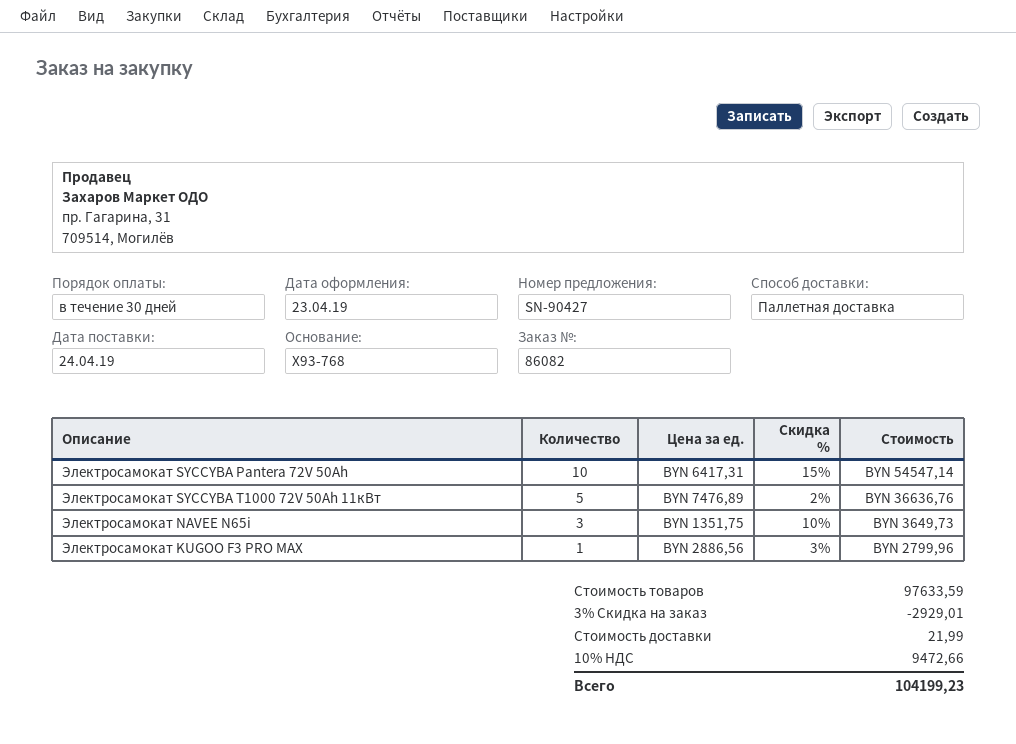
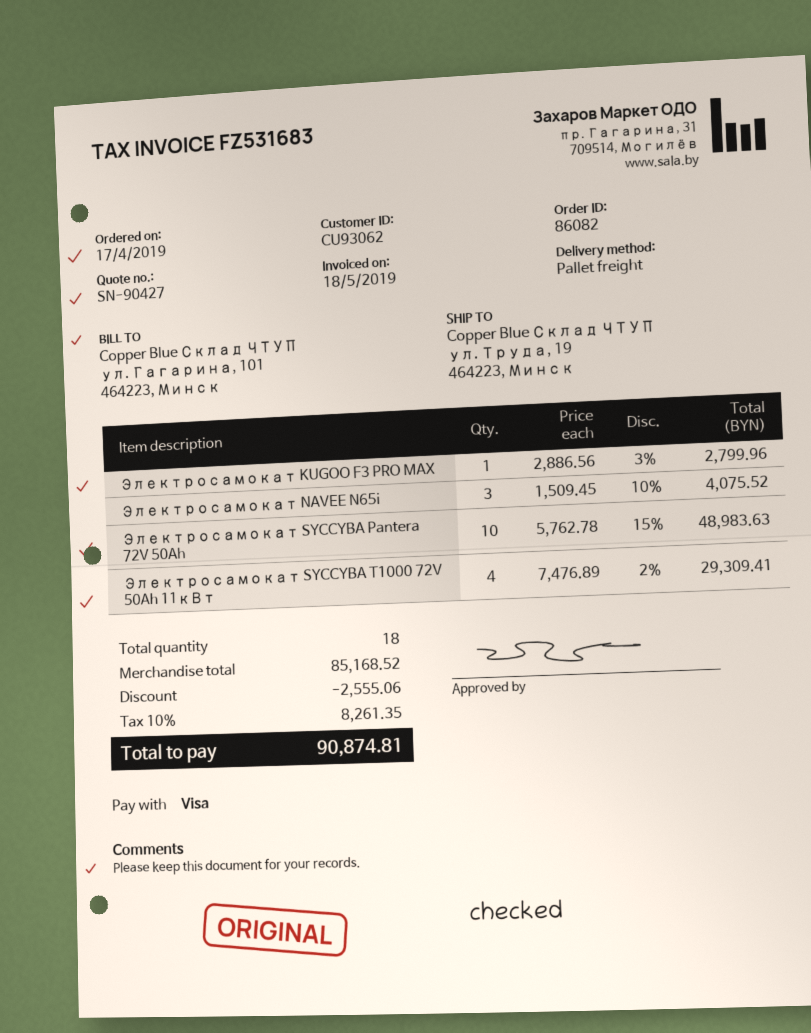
order date: 2019-04-23 -> 2019-04-17
Электросамокат SYCCYBA Pantera 72V 50Ah: 10 x 6417.31 - 15% = 54547.14 -> 10 x 5762.78 - 15% = 48983.63
Электросамокат SYCCYBA T1000 72V 50Ah 11кВт: 5 x 7476.89 - 2% = 36636.76 -> 4 x 7476.89 - 2% = 29309.41
Электросамокат NAVEE N65i: 3 x 1351.75 - 10% = 3649.73 -> 3 x 1509.45 - 10% = 4075.52
subtotal: 97633.59 -> 85168.52
discount: 2929.01 -> 2555.06
shipping: 21.99 -> none
tax: 10% = 9472.66 -> 10% = 8261.35
total: 104199.23 -> 90874.81

